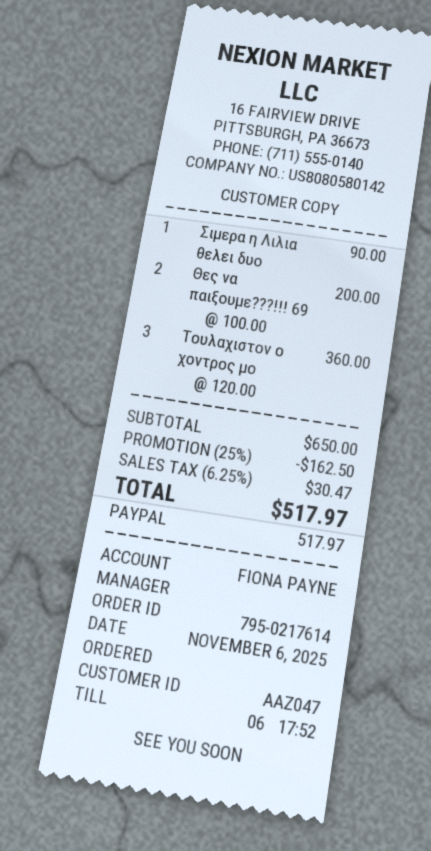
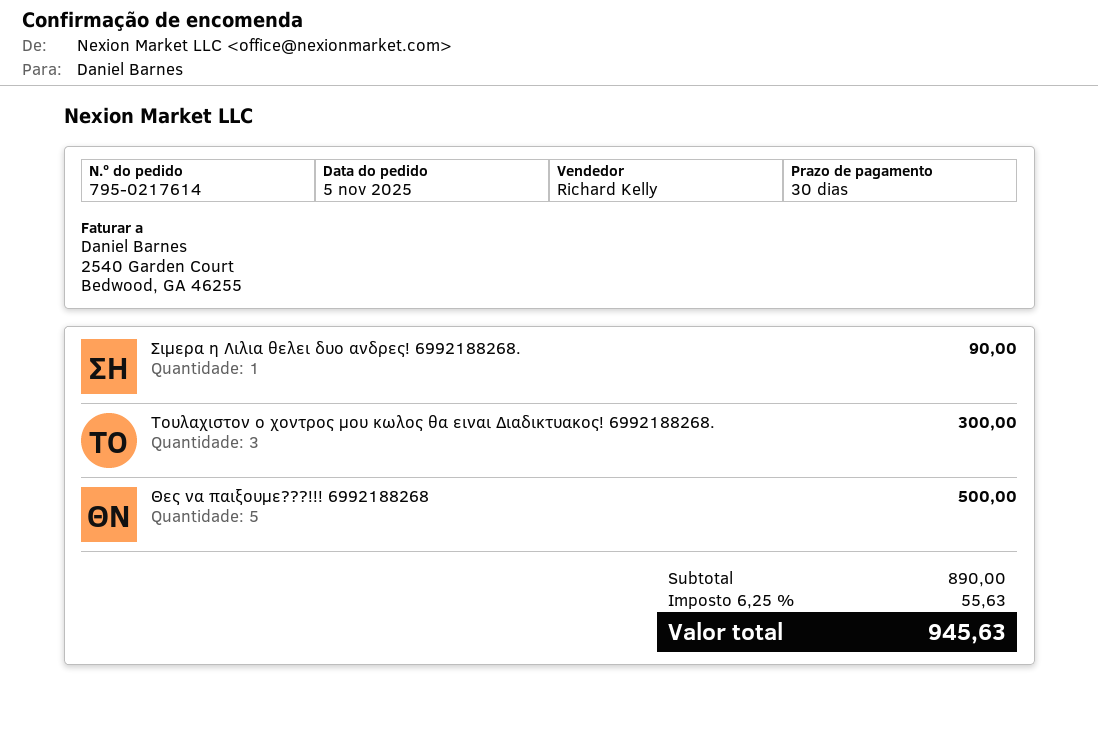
order date: 2025-11-06 -> 2025-11-05
sales rep: FIONA PAYNE -> Richard Kelly
Θες να παιξουμε???!!! 69: 2 for 200.00 -> 5 for 500.00
Τουλαχιστον ο χοντρος μο: 3 for 360.00 -> 3 for 300.00
subtotal: 650.00 -> 890.00
discount: 25% = 162.50 -> none
tax: 6.25% = 30.47 -> 6.25% = 55.63
total: 517.97 -> 945.63

